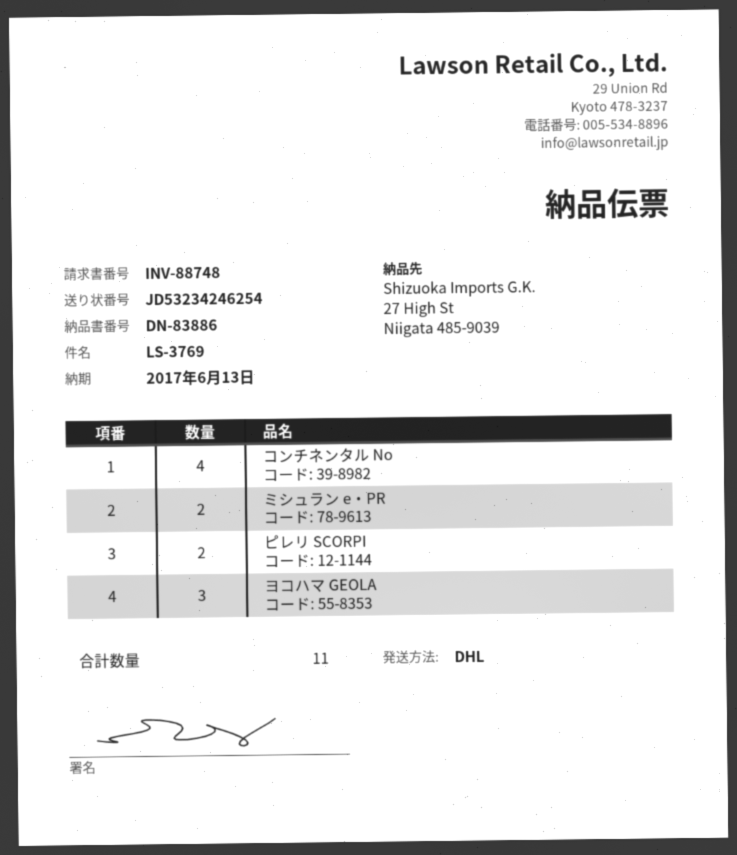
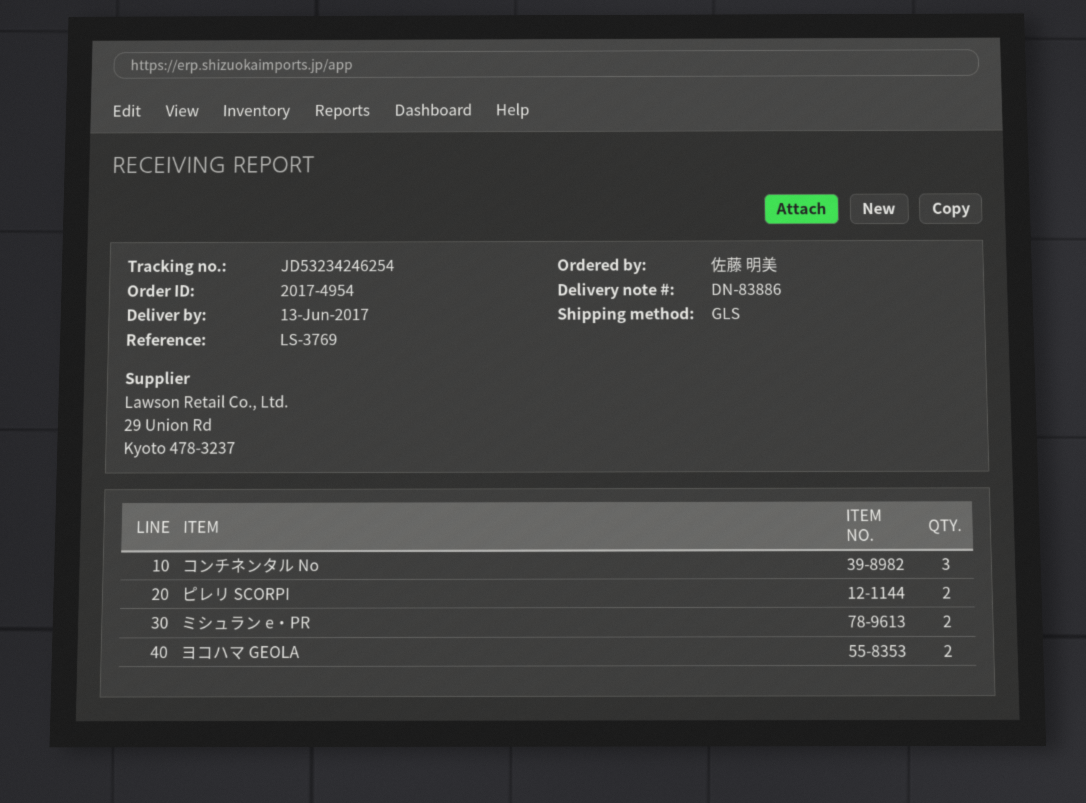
shipping method: DHL -> GLS
コンチネンタル No: 4 -> 3
ヨコハマ GEOLA: 3 -> 2

